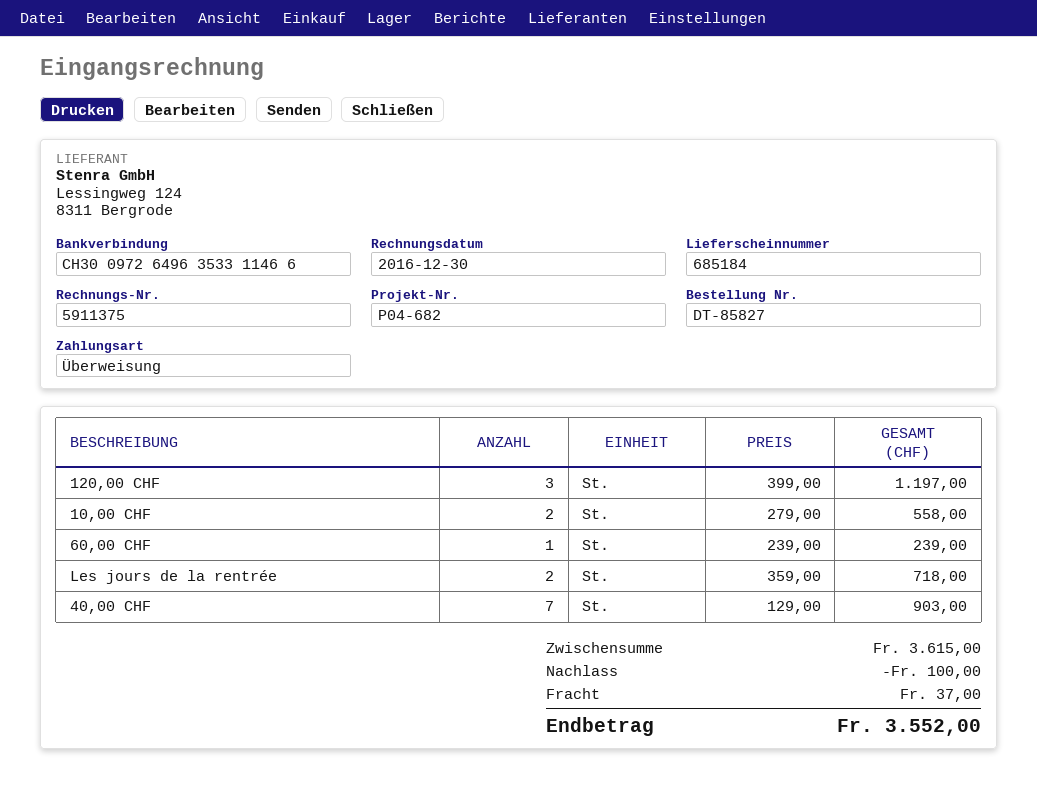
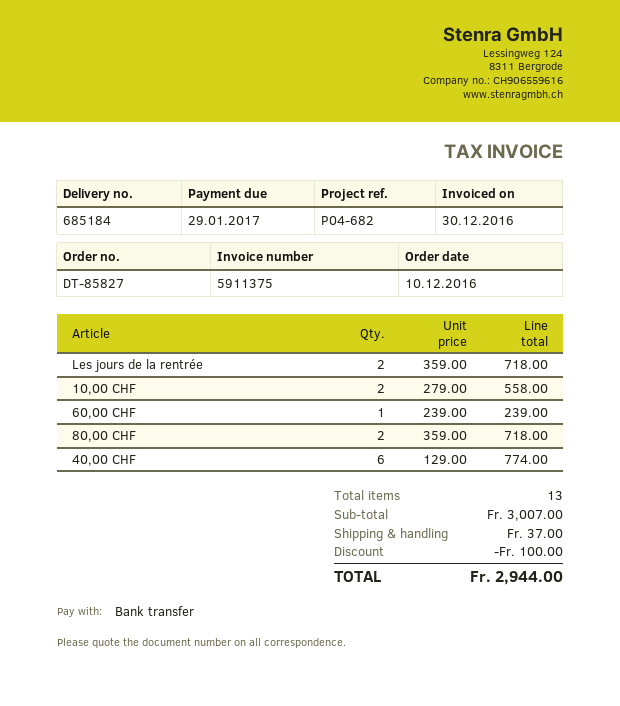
120,00 CHF: 3 x 399.00 = 1197.00 -> none
40,00 CHF: 7 x 129.00 = 903.00 -> 6 x 129.00 = 774.00
80,00 CHF: none -> 2 x 359.00 = 718.00
subtotal: 3615.00 -> 3007.00
total: 3552.00 -> 2944.00

